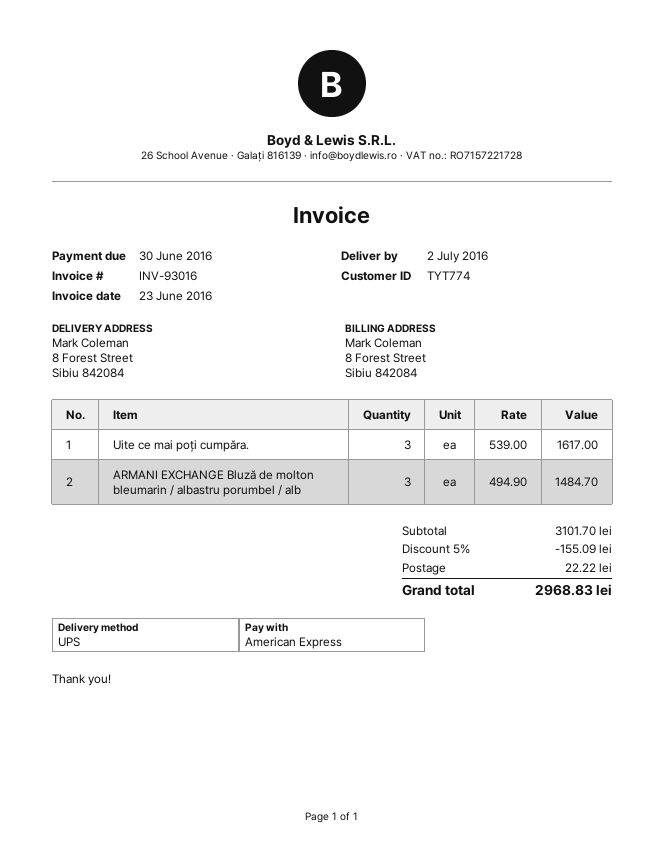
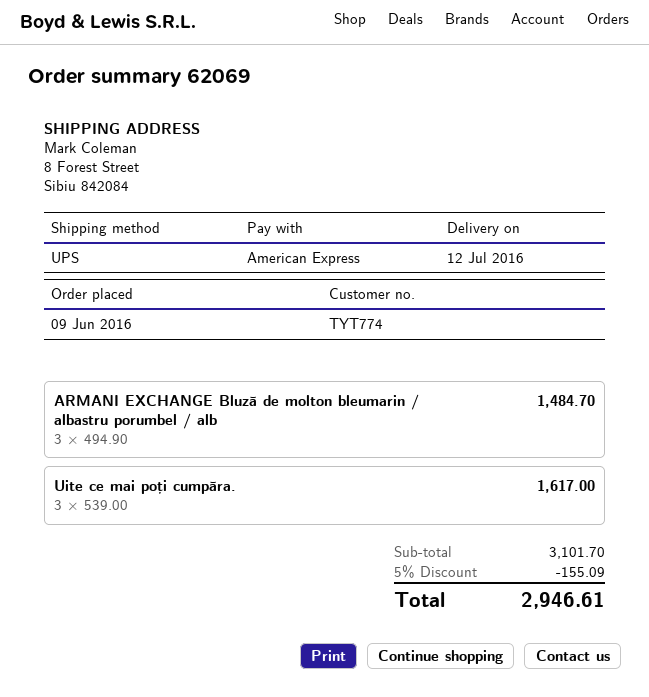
delivery date: 2016-07-02 -> 2016-07-12
shipping: 22.22 -> none
total: 2968.83 -> 2946.61

